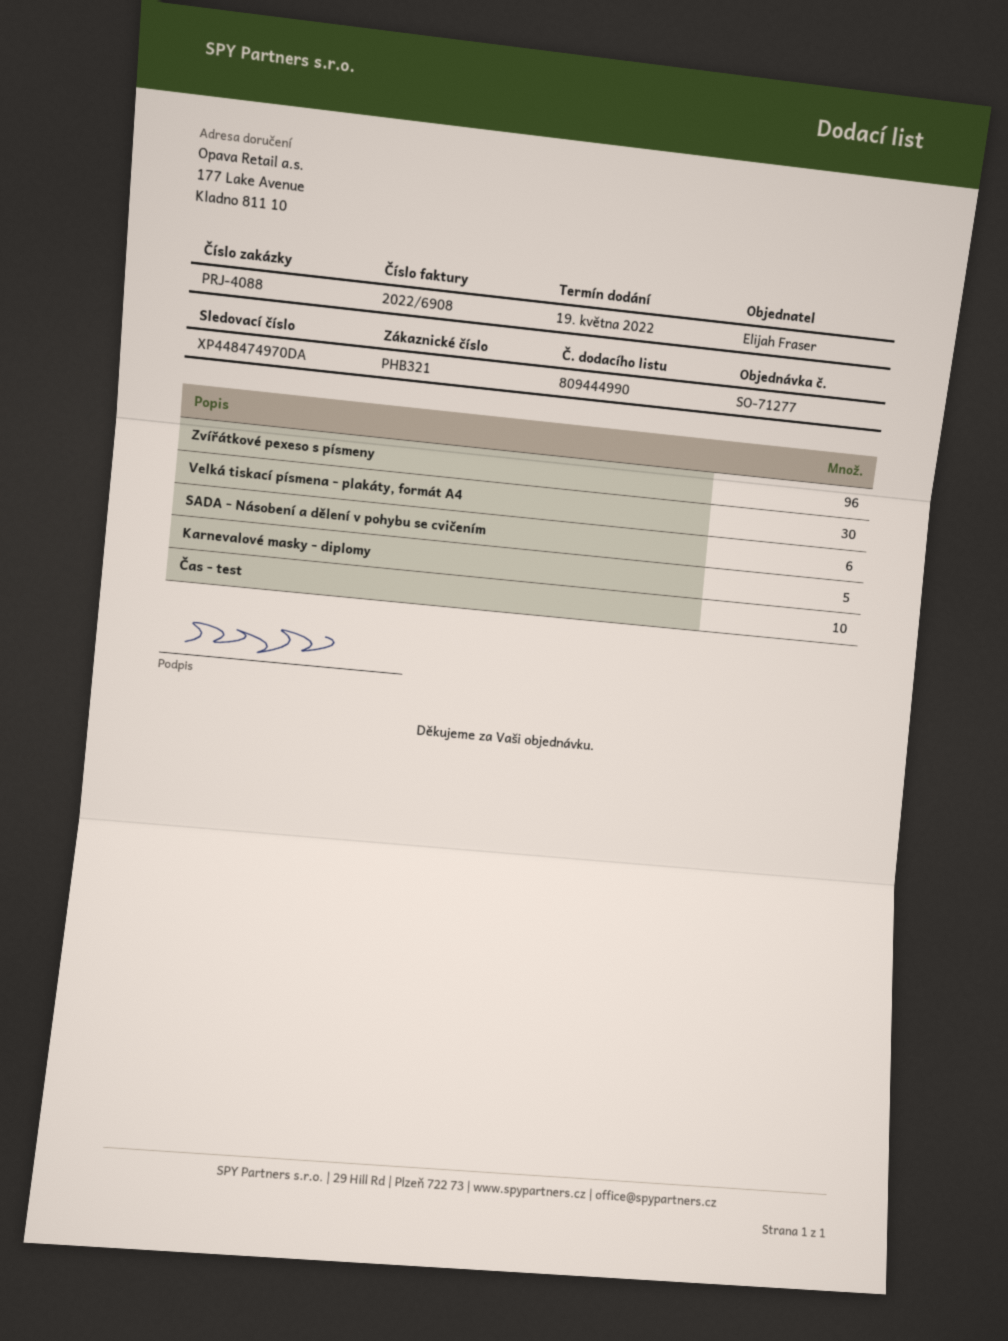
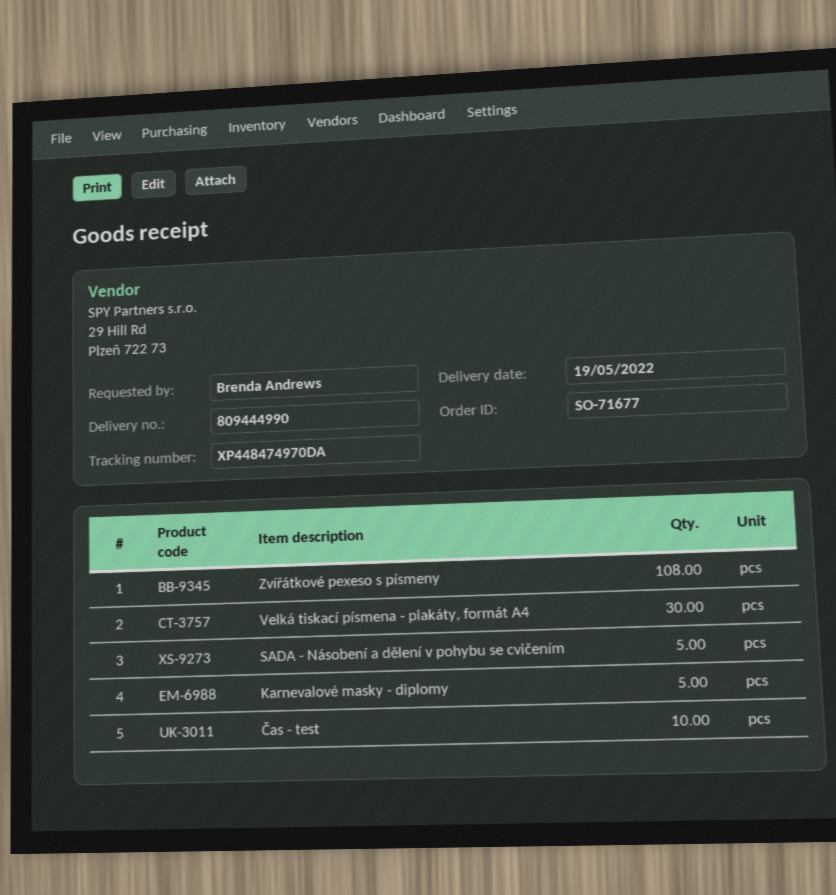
order number: SO-71277 -> SO-71677
ordered by: Elijah Fraser -> Brenda Andrews
Zvířátkové pexeso s písmeny: 96 -> 108
SADA - Násobení a dělení v pohybu se cvičením: 6 -> 5

